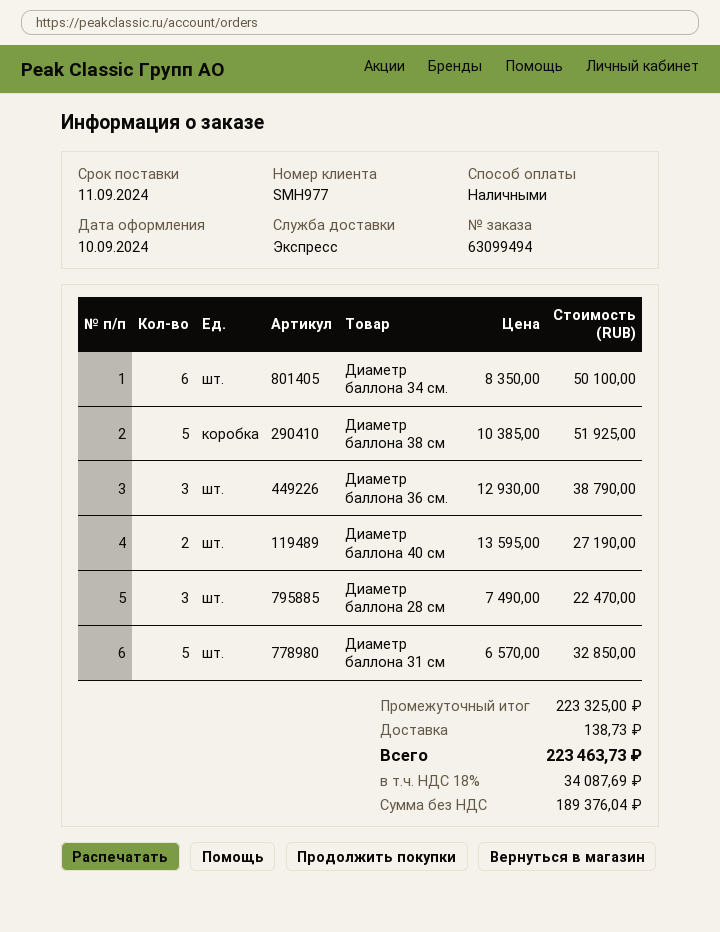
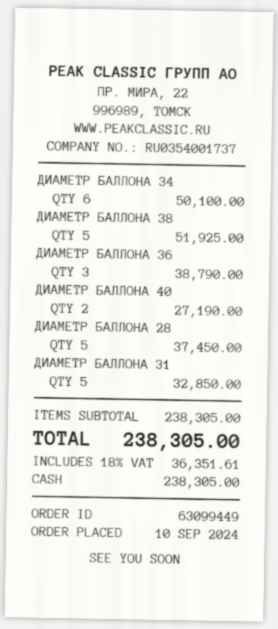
order number: 63099494 -> 63099449
Диаметр баллона 28 см: 3 for 22470.00 -> 5 for 37450.00
subtotal: 223325.00 -> 238305.00
shipping: 138.73 -> none
tax: 18% = 34087.69 -> 18% = 36351.61
total: 223463.73 -> 238305.00

